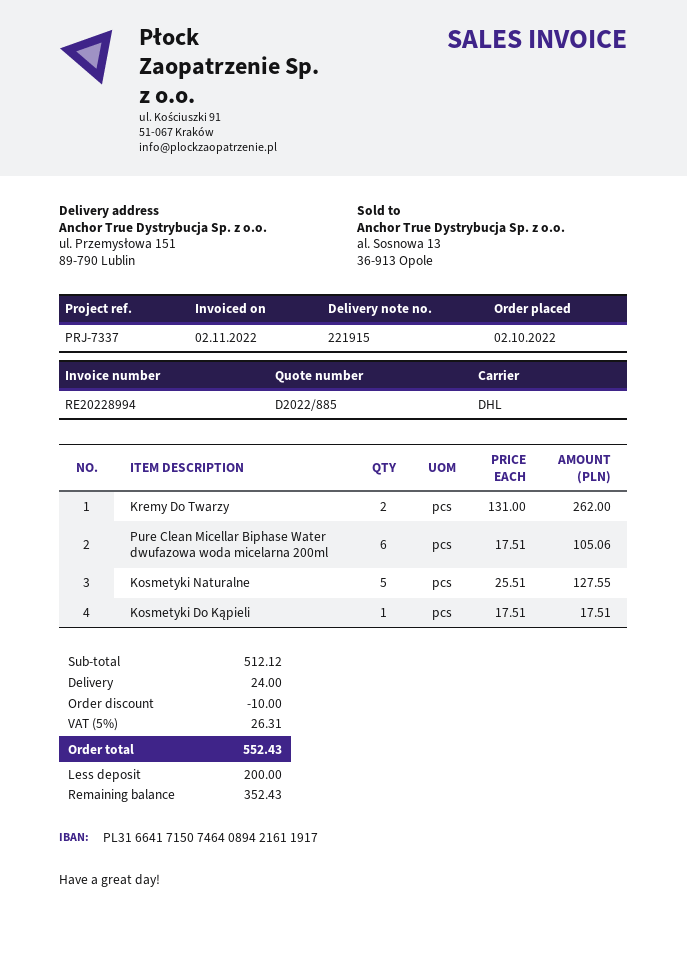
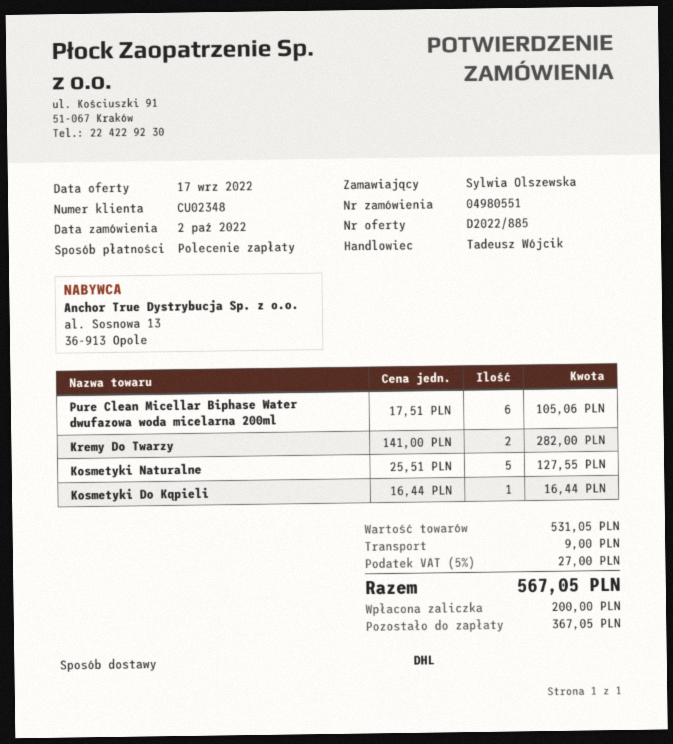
Kremy Do Twarzy: 2 x 131.00 = 262.00 -> 2 x 141.00 = 282.00
Kosmetyki Do Kąpieli: 1 x 17.51 = 17.51 -> 1 x 16.44 = 16.44
subtotal: 512.12 -> 531.05
discount: 10.00 -> none
shipping: 24.00 -> 9.00
tax: 5% = 26.31 -> 5% = 27.00
total: 552.43 -> 567.05
balance: 352.43 -> 367.05

